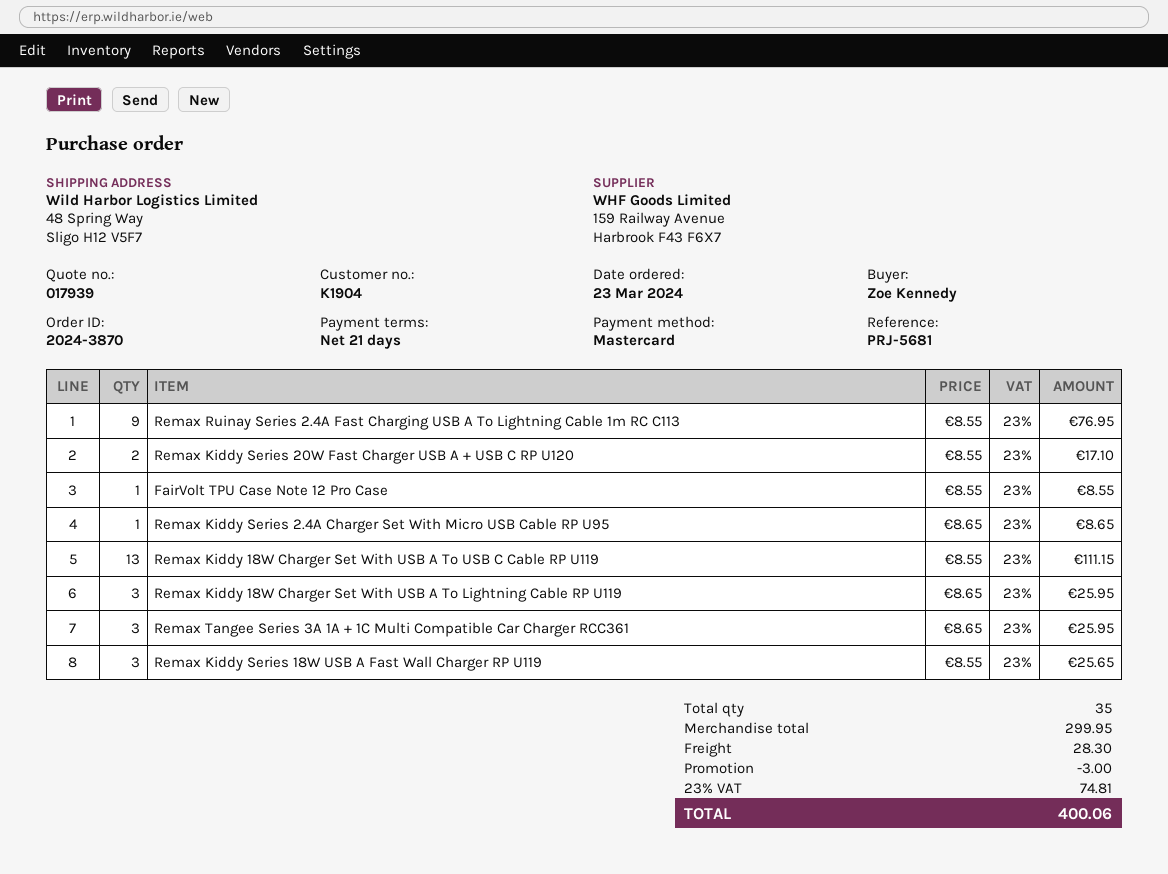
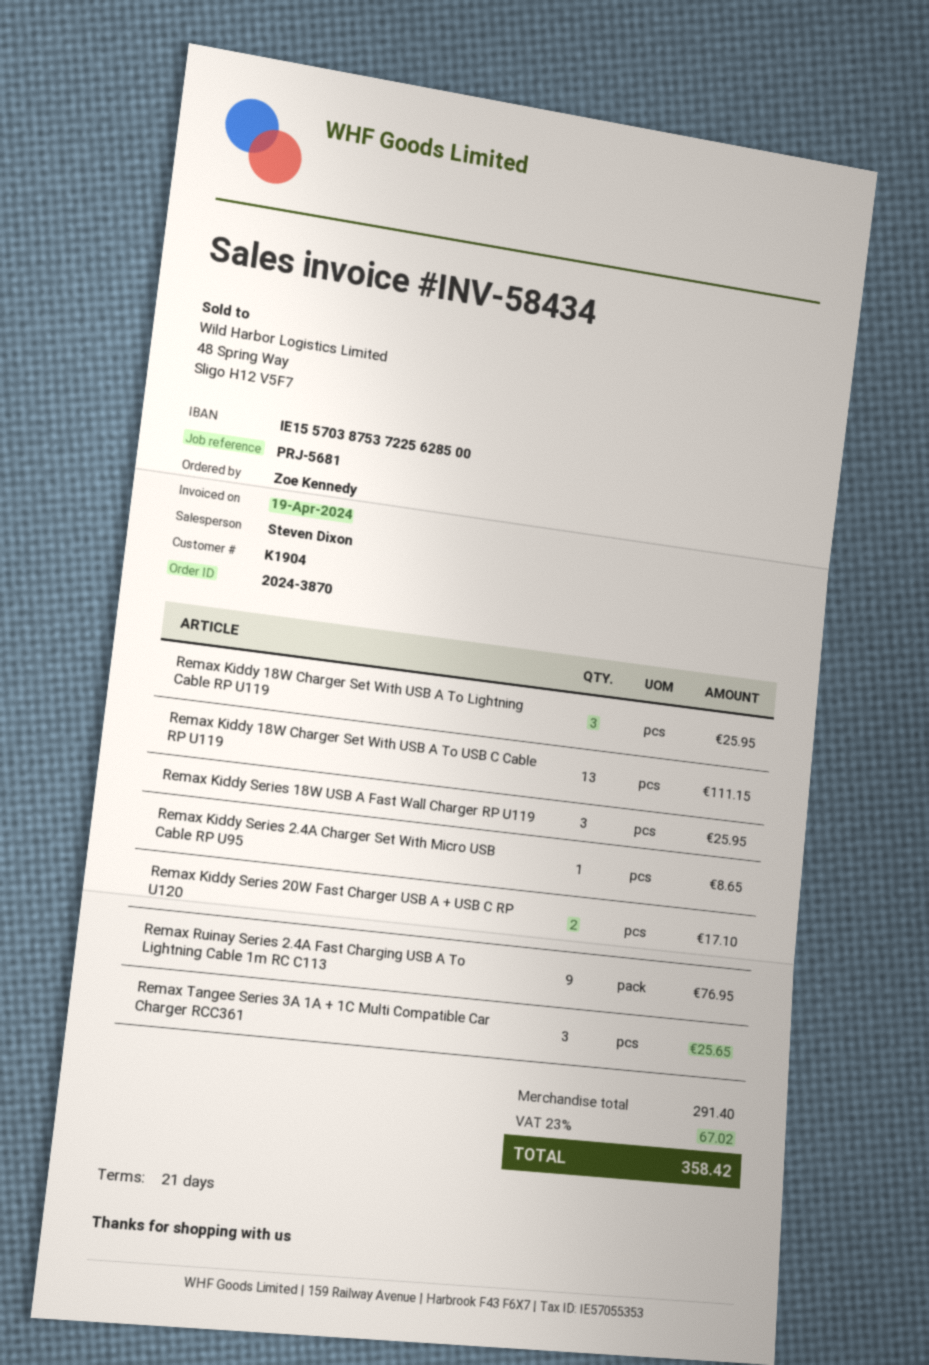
FairVolt TPU Case Note 12 Pro Case: 1 for 8.55 -> none
Remax Tangee Series 3A 1A + 1C Multi Compatible Car Charger RCC361: 3 for 25.95 -> 3 for 25.65
Remax Kiddy Series 18W USB A Fast Wall Charger RP U119: 3 for 25.65 -> 3 for 25.95
subtotal: 299.95 -> 291.40
discount: 3.00 -> none
shipping: 28.30 -> none
tax: 23% = 74.81 -> 23% = 67.02
total: 400.06 -> 358.42

